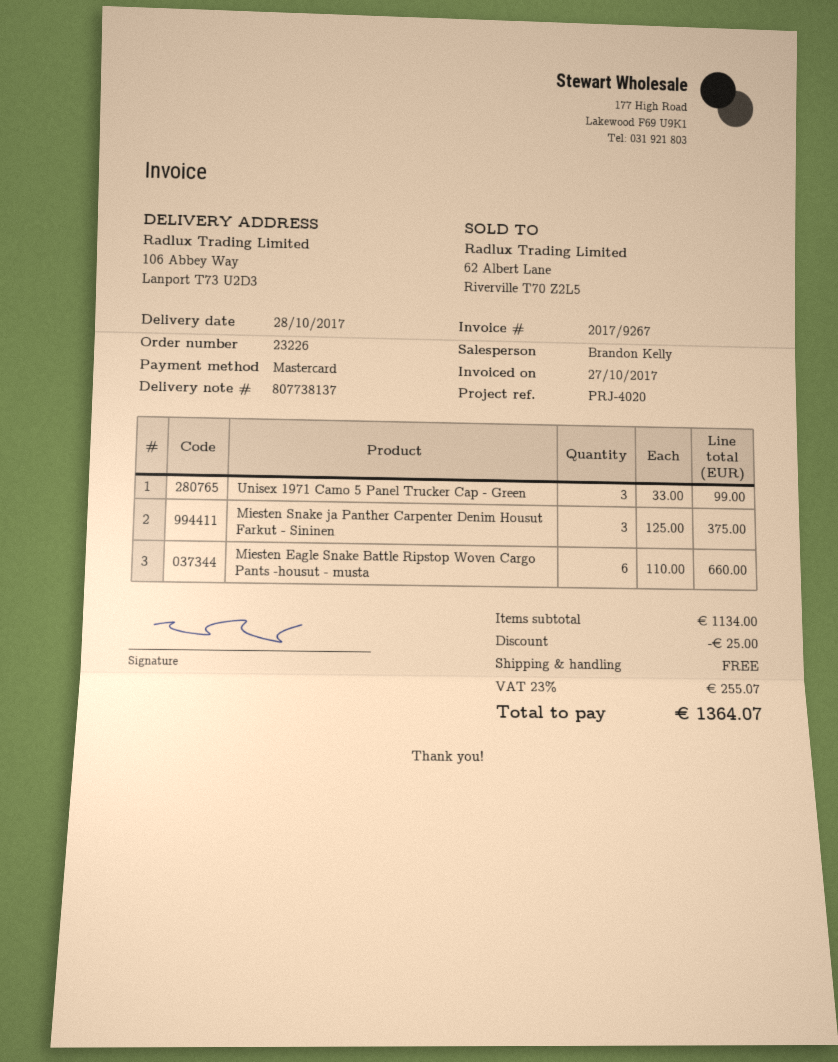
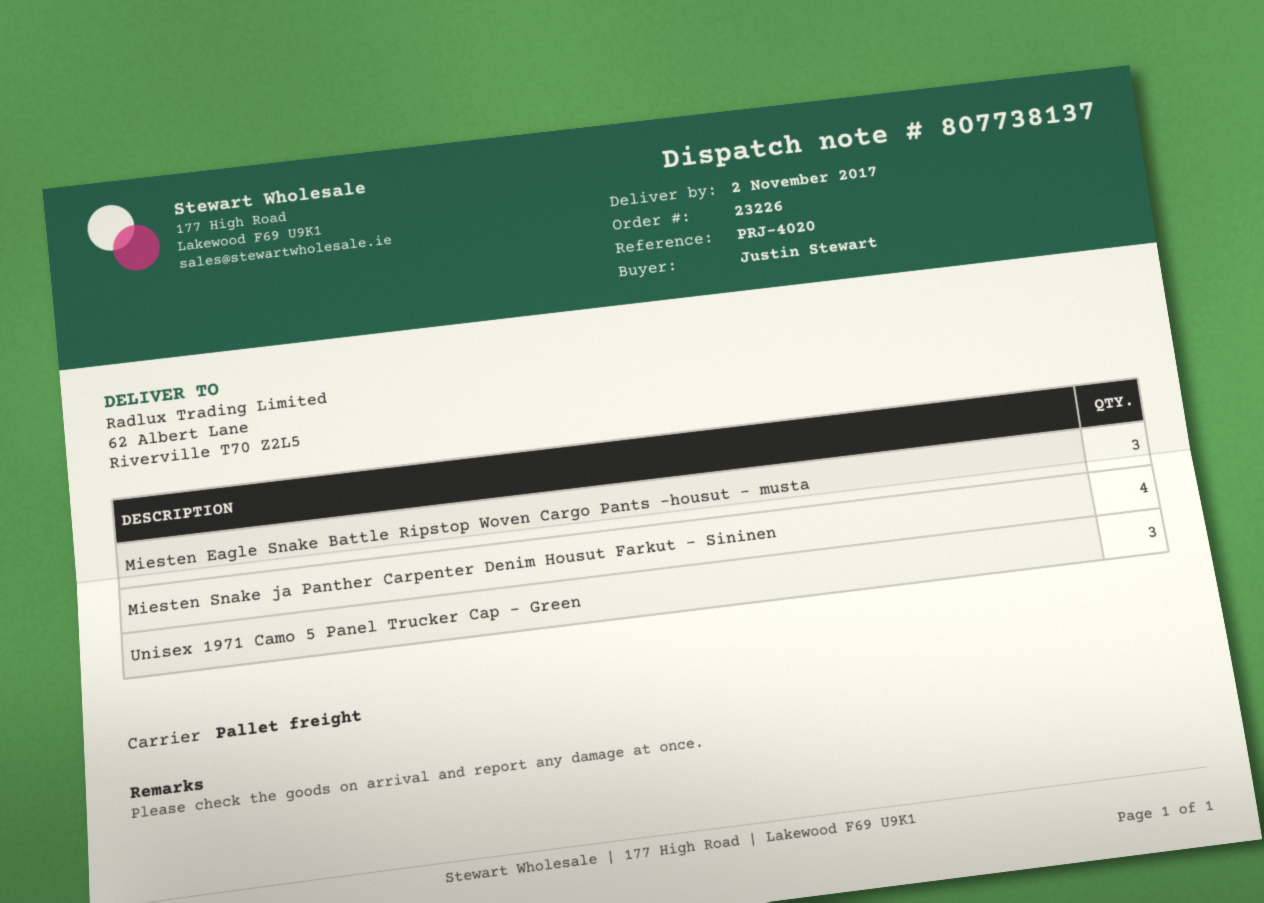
delivery date: 2017-10-28 -> 2017-11-02
ship to: 106 Abbey Way, Lanport T73 U2D3 -> 62 Albert Lane, Riverville T70 Z2L5
Miesten Snake ja Panther Carpenter Denim Housut Farkut - Sininen: 3 -> 4
Miesten Eagle Snake Battle Ripstop Woven Cargo Pants -housut - musta: 6 -> 3

